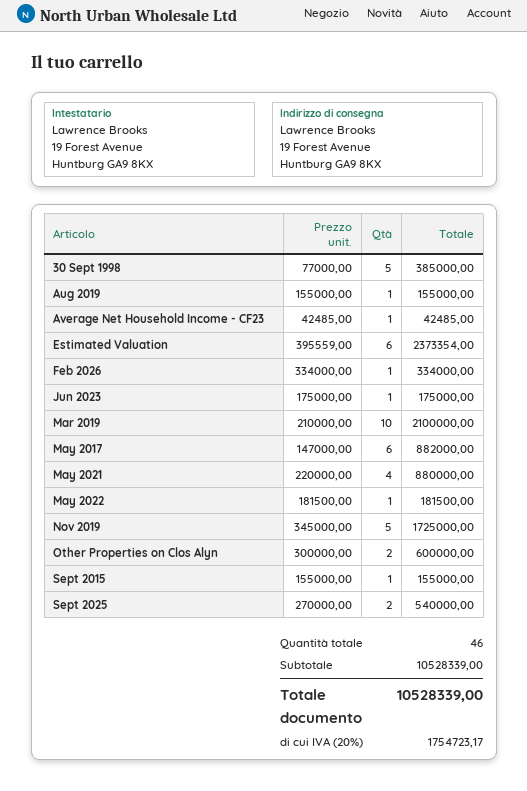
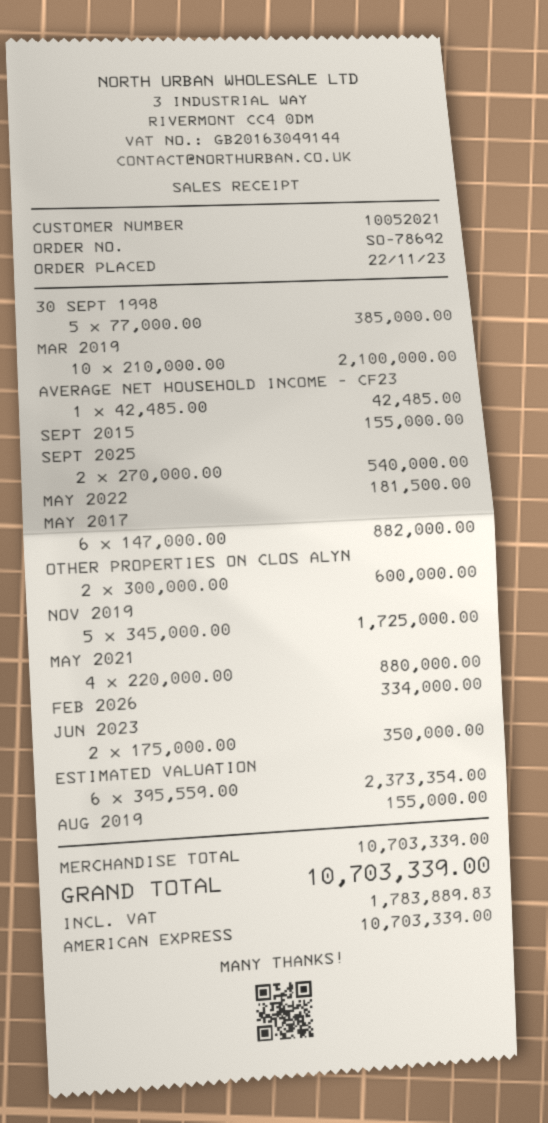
Jun 2023: 1 x 175000.00 = 175000.00 -> 2 x 175000.00 = 350000.00
subtotal: 10528339.00 -> 10703339.00
tax: 1754723.17 -> 1783889.83
total: 10528339.00 -> 10703339.00

